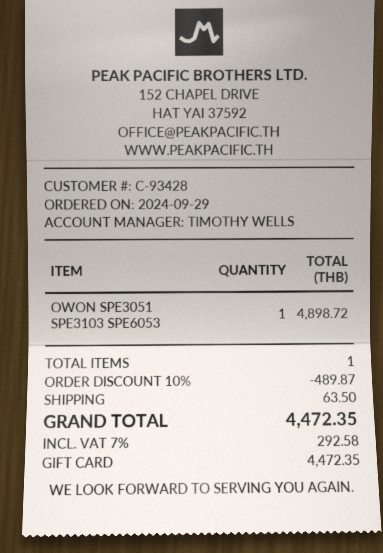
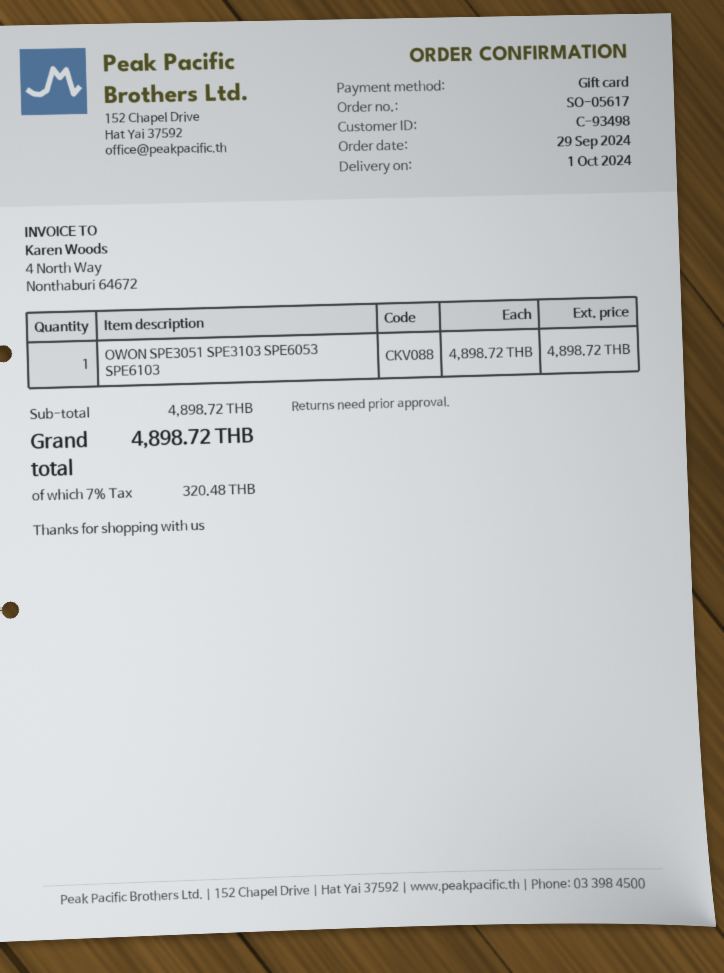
customer number: C-93428 -> C-93498
discount: 10% = 489.87 -> none
shipping: 63.50 -> none
tax: 7% = 292.58 -> 7% = 320.48
total: 4472.35 -> 4898.72

